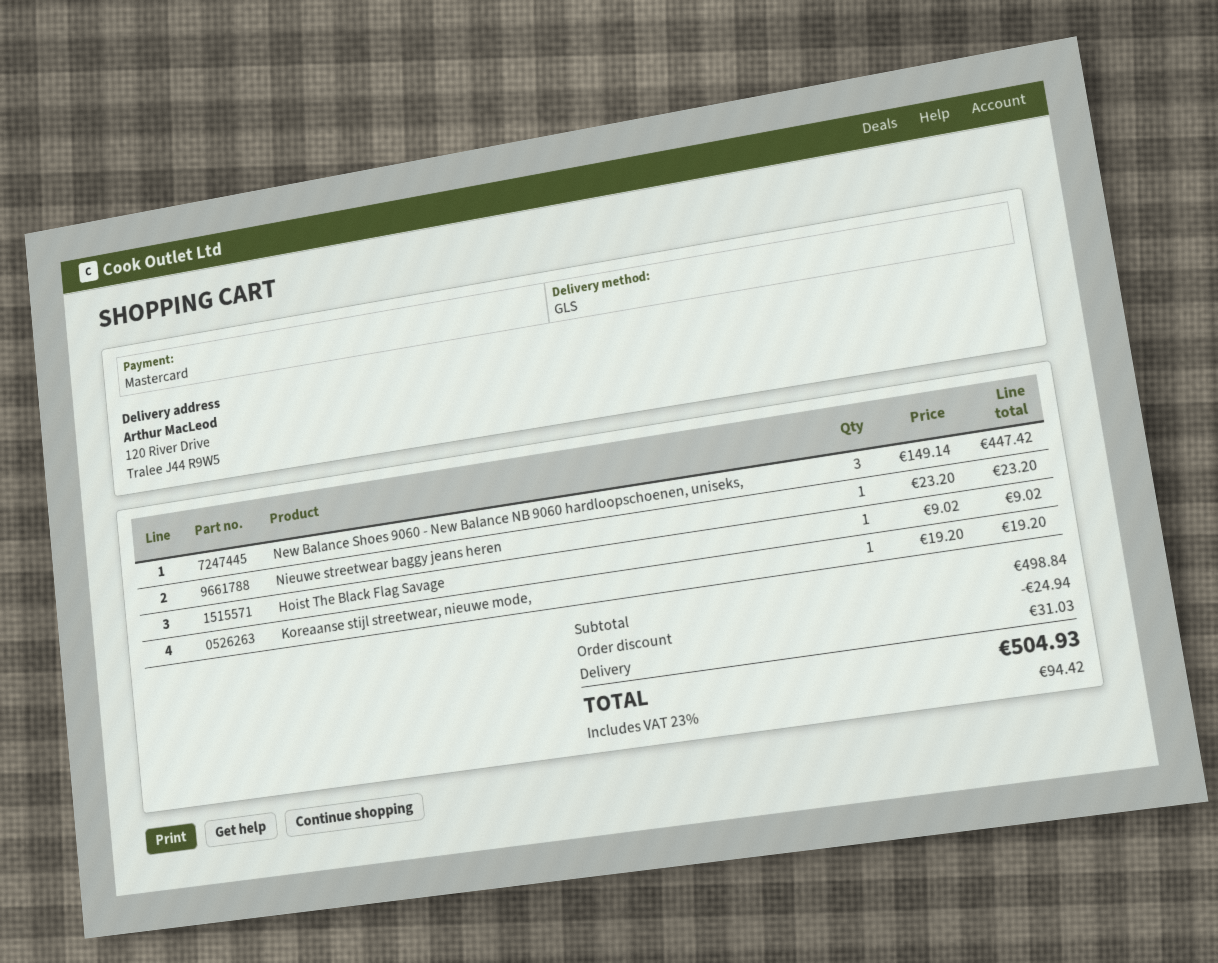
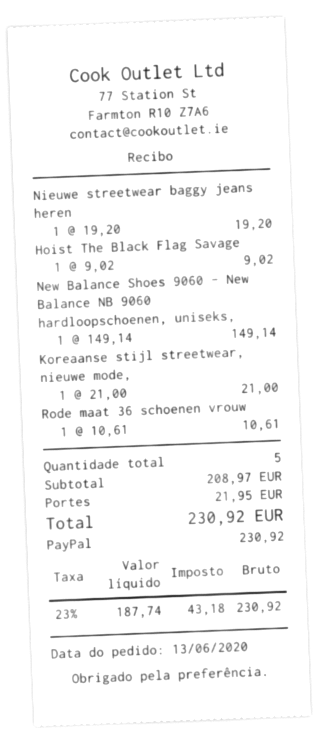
payment method: Mastercard -> PayPal
New Balance Shoes 9060 - New Balance NB 9060 hardloopschoenen, uniseks,: 3 x 149.14 = 447.42 -> 1 x 149.14 = 149.14
Nieuwe streetwear baggy jeans heren: 1 x 23.20 = 23.20 -> 1 x 19.20 = 19.20
Koreaanse stijl streetwear, nieuwe mode,: 1 x 19.20 = 19.20 -> 1 x 21.00 = 21.00
Rode maat 36 schoenen vrouw: none -> 1 x 10.61 = 10.61
subtotal: 498.84 -> 208.97
discount: 24.94 -> none
shipping: 31.03 -> 21.95
tax: 23% = 94.42 -> 23% = 43.18
total: 504.93 -> 230.92

